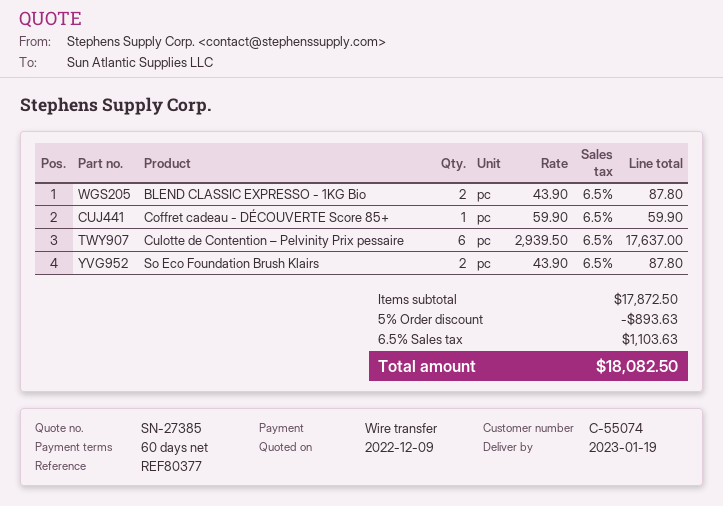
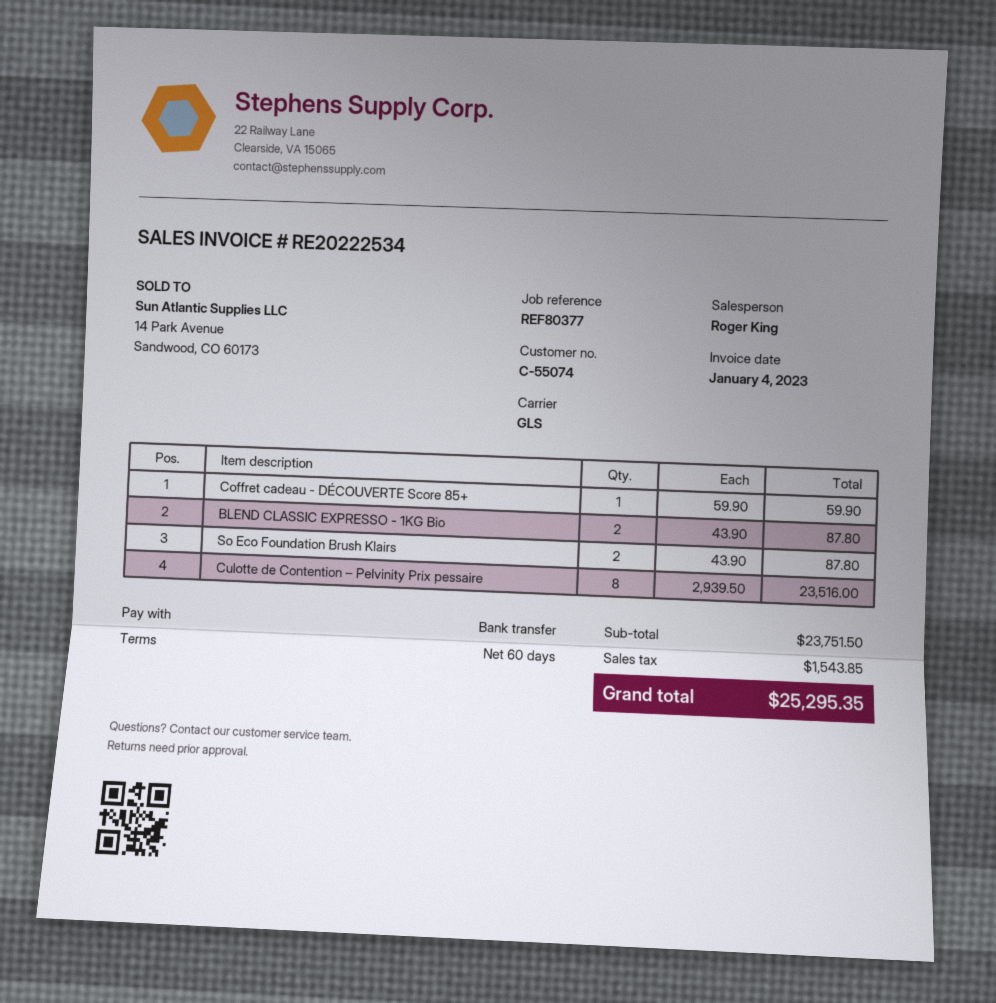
Culotte de Contention – Pelvinity Prix pessaire: 6 x 2939.50 = 17637.00 -> 8 x 2939.50 = 23516.00
subtotal: 17872.50 -> 23751.50
discount: 5% = 893.63 -> none
tax: 1103.63 -> 1543.85
total: 18082.50 -> 25295.35

